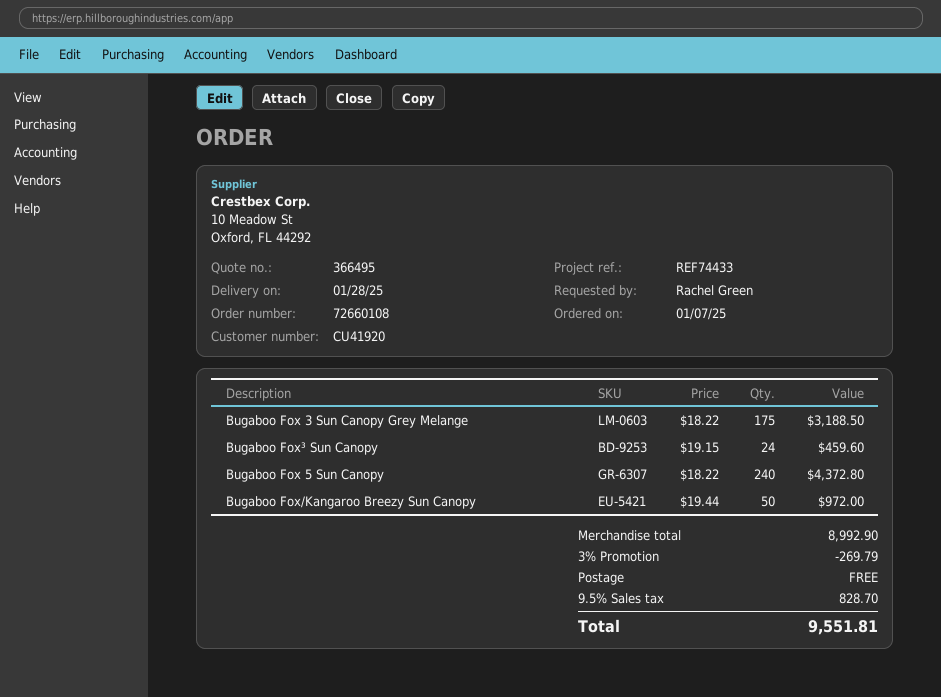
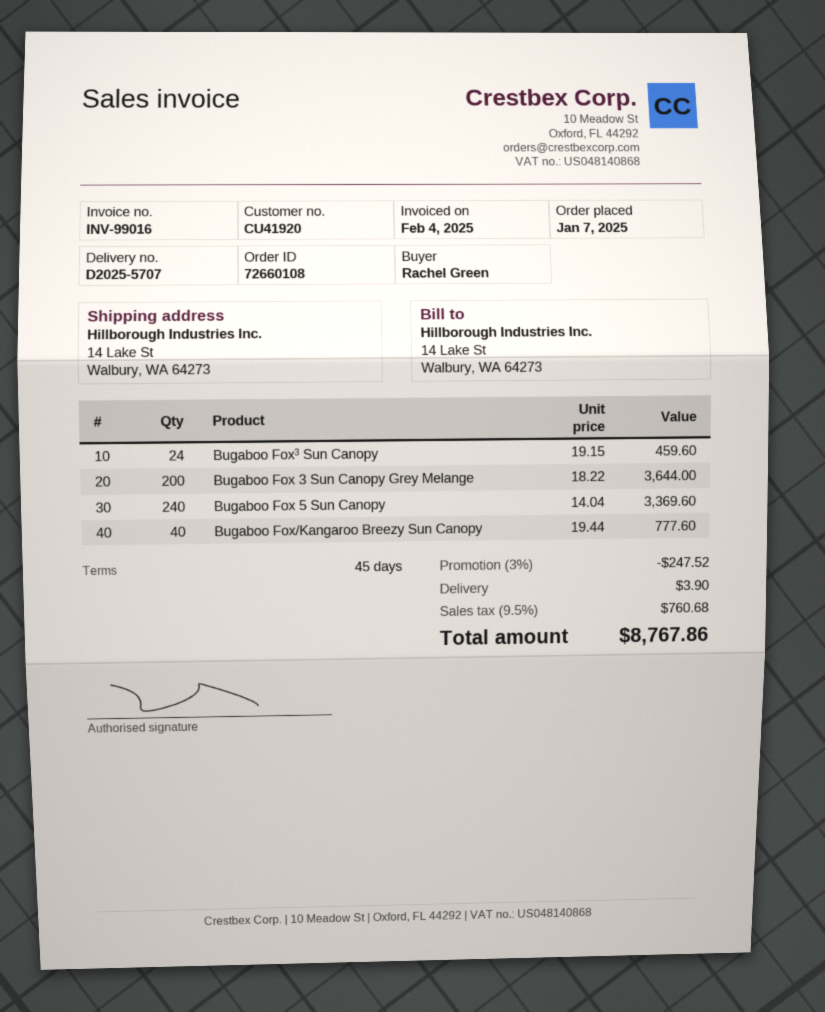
Bugaboo Fox 3 Sun Canopy Grey Melange: 175 x 18.22 = 3188.50 -> 200 x 18.22 = 3644.00
Bugaboo Fox 5 Sun Canopy: 240 x 18.22 = 4372.80 -> 240 x 14.04 = 3369.60
Bugaboo Fox/Kangaroo Breezy Sun Canopy: 50 x 19.44 = 972.00 -> 40 x 19.44 = 777.60
discount: 3% = 269.79 -> 3% = 247.52
shipping: 0.00 -> 3.90
tax: 9.5% = 828.70 -> 9.5% = 760.68
total: 9551.81 -> 8767.86

